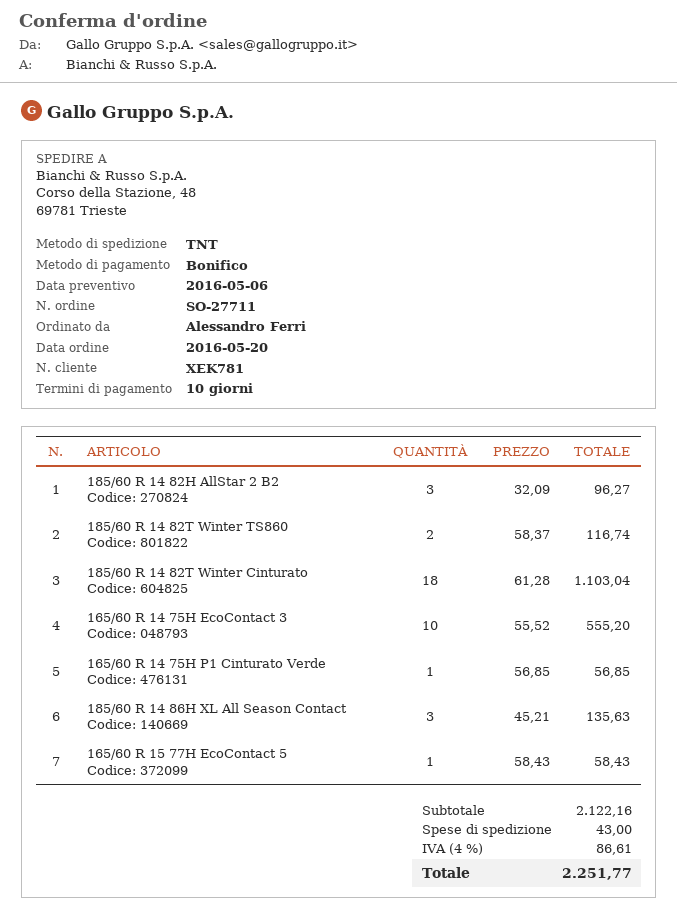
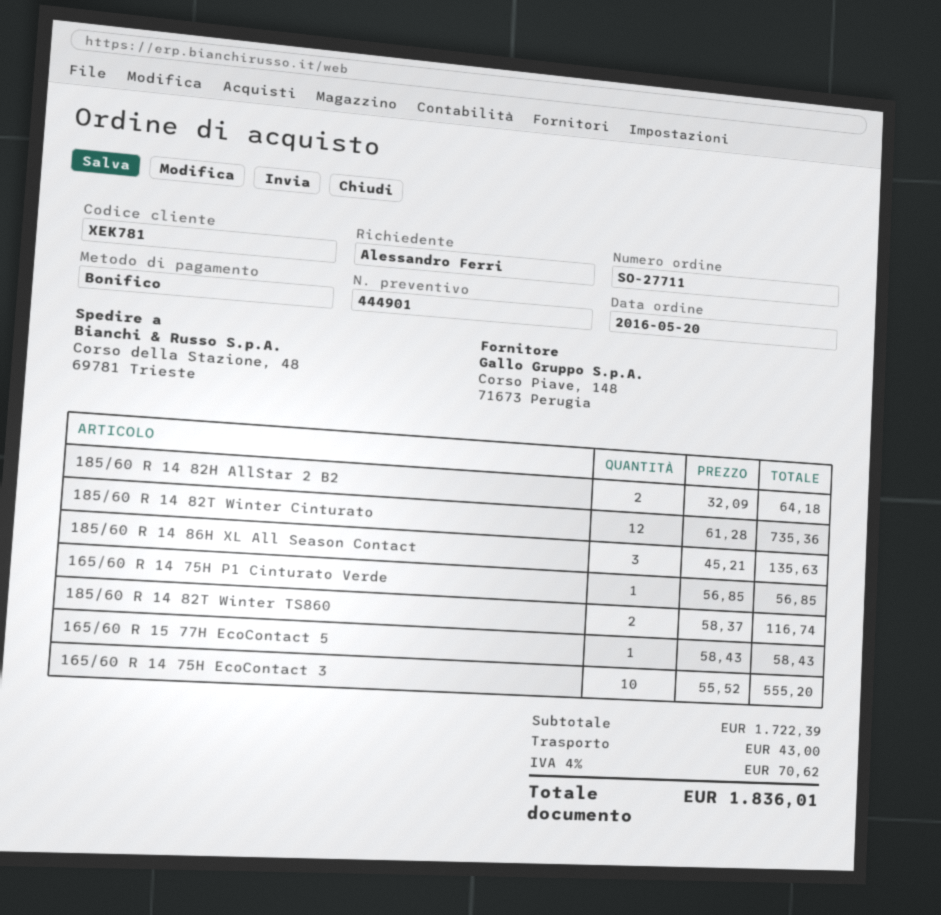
185/60 R 14 82H AllStar 2 B2: 3 x 32.09 = 96.27 -> 2 x 32.09 = 64.18
185/60 R 14 82T Winter Cinturato: 18 x 61.28 = 1103.04 -> 12 x 61.28 = 735.36
subtotal: 2122.16 -> 1722.39
tax: 4% = 86.61 -> 4% = 70.62
total: 2251.77 -> 1836.01

